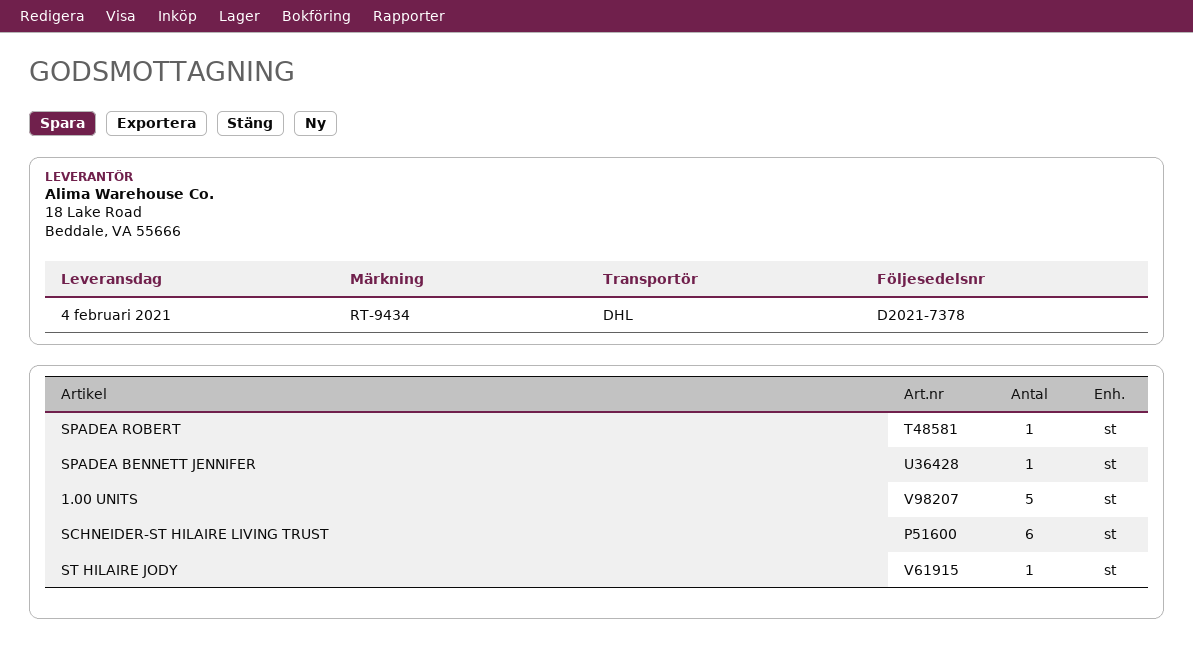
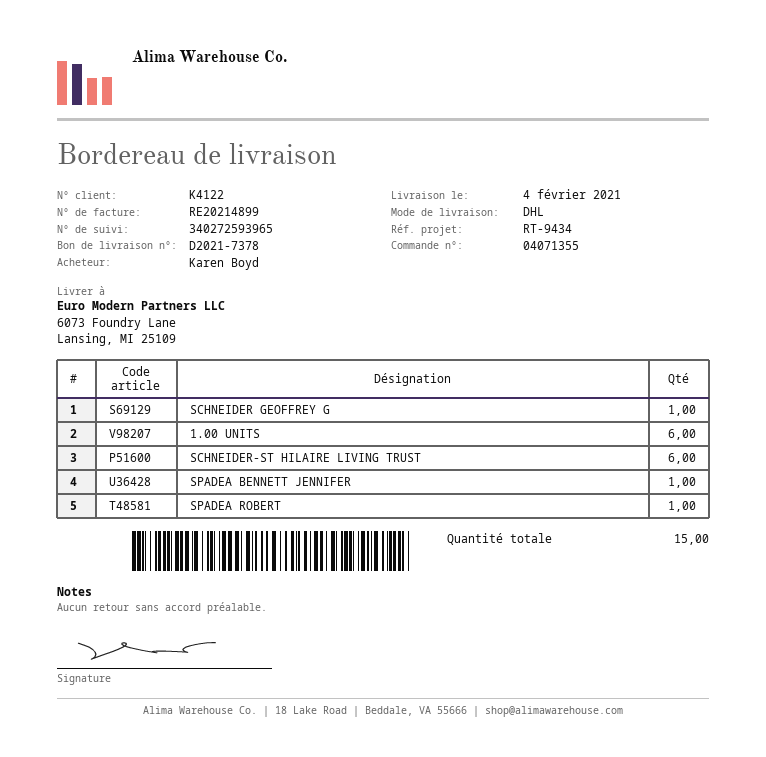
1.00 UNITS: 5 -> 6
ST HILAIRE JODY: 1 -> none
SCHNEIDER GEOFFREY G: none -> 1

